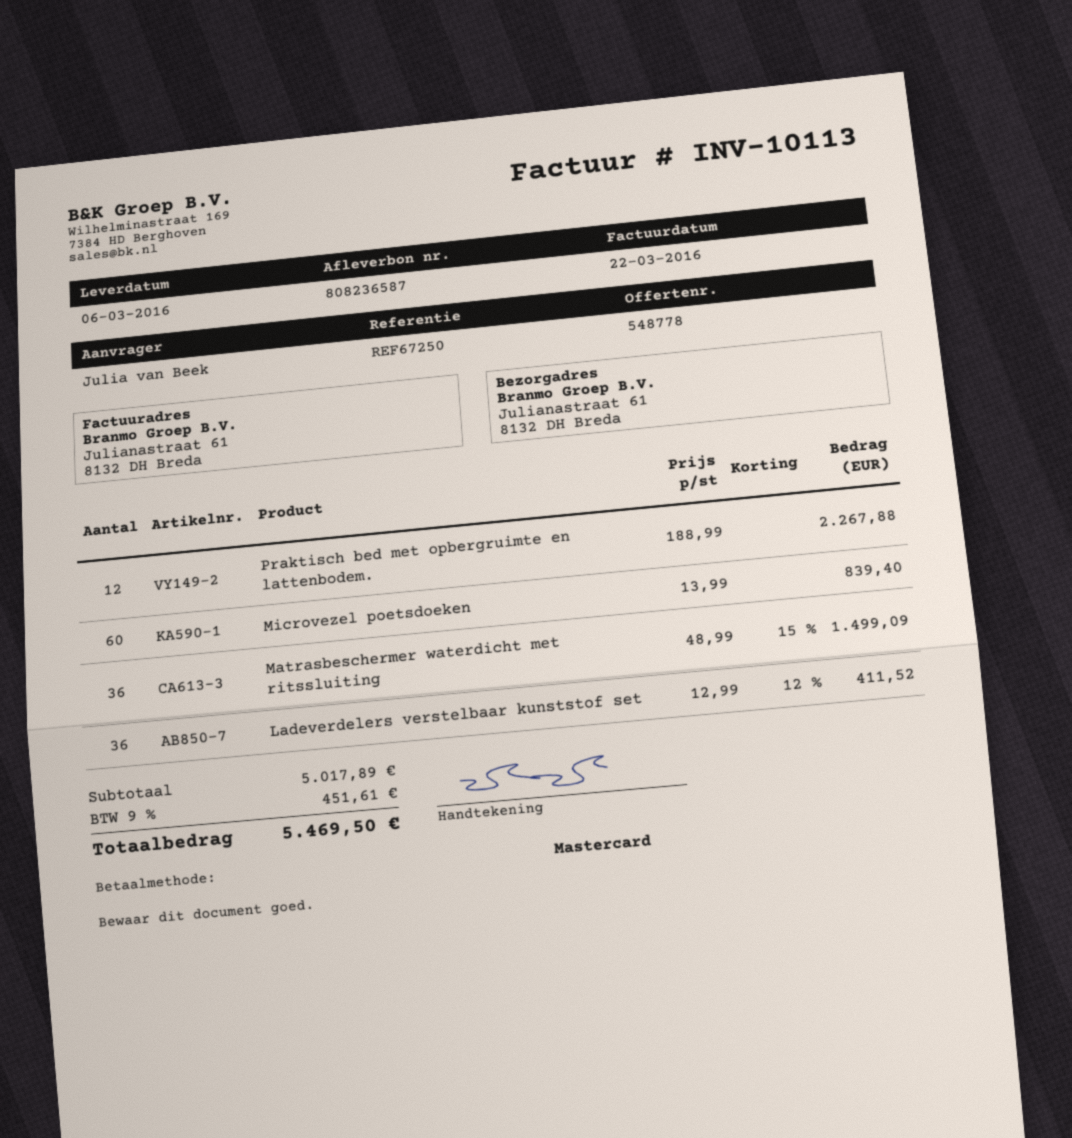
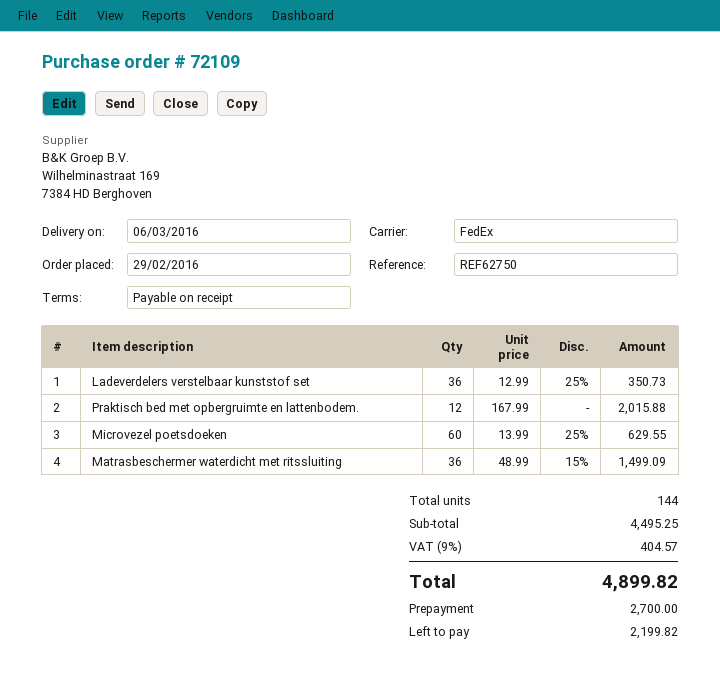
reference: REF67250 -> REF62750
Praktisch bed met opbergruimte en lattenbodem.: 12 x 188.99 = 2267.88 -> 12 x 167.99 = 2015.88
Microvezel poetsdoeken: 60 x 13.99 = 839.40 -> 60 x 13.99 - 25% = 629.55
Ladeverdelers verstelbaar kunststof set: 36 x 12.99 - 12% = 411.52 -> 36 x 12.99 - 25% = 350.73
subtotal: 5017.89 -> 4495.25
tax: 9% = 451.61 -> 9% = 404.57
total: 5469.50 -> 4899.82

